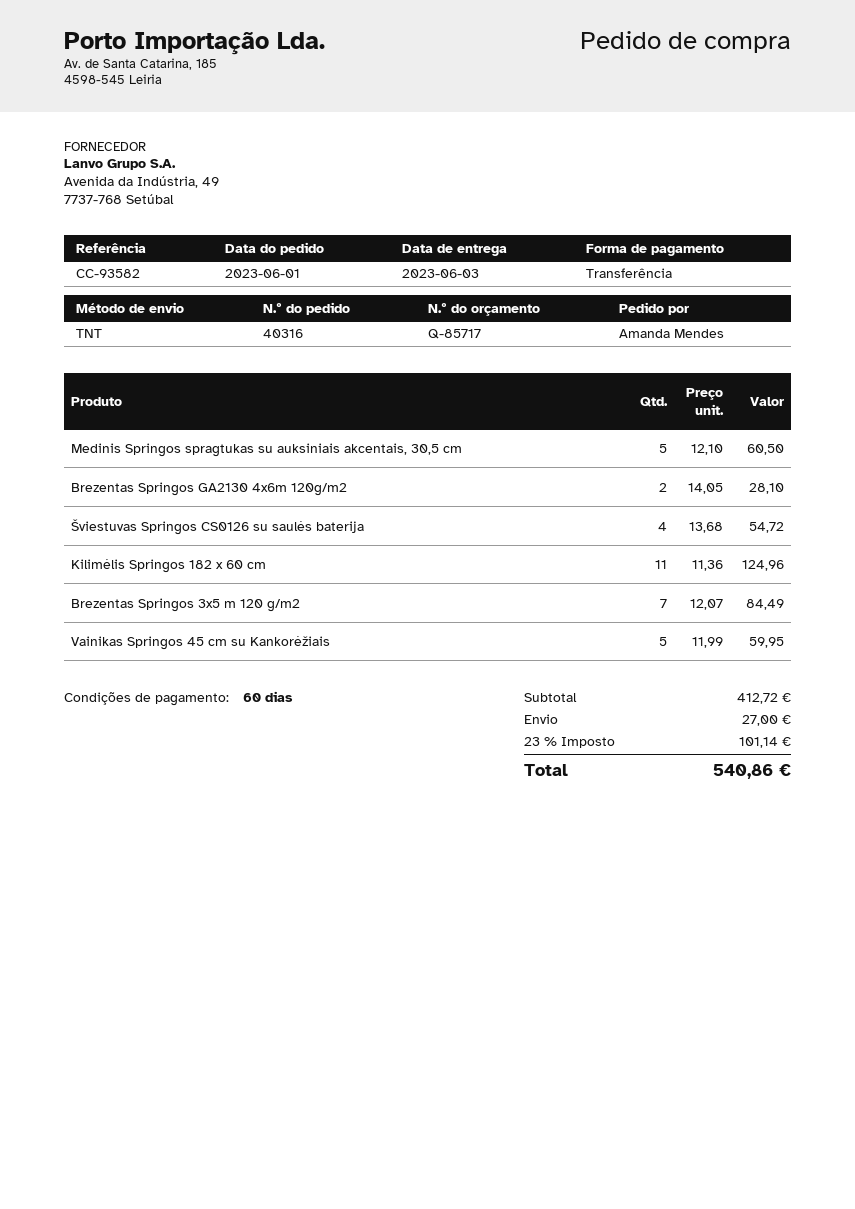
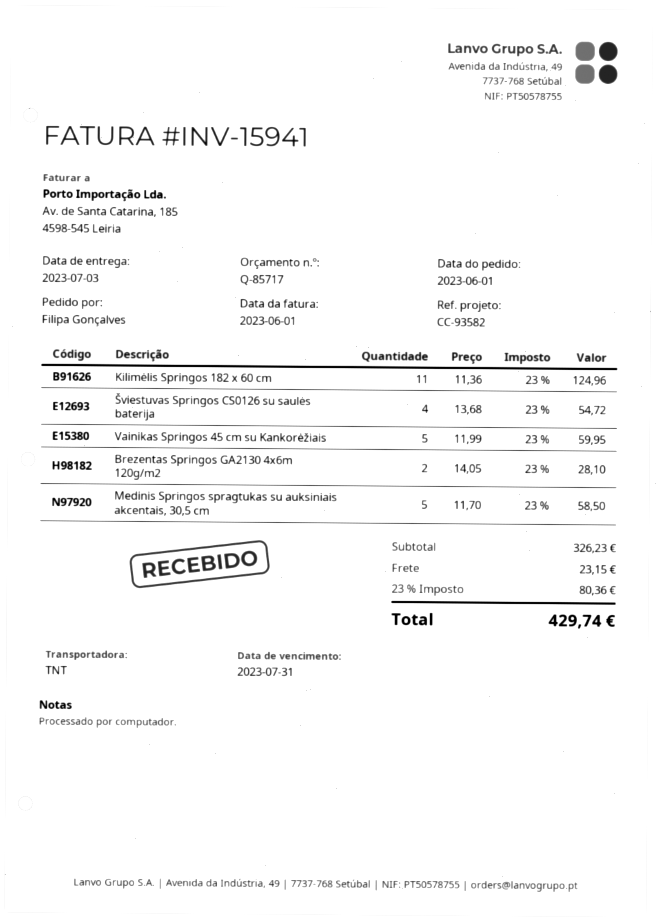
delivery date: 2023-06-03 -> 2023-07-03
ordered by: Amanda Mendes -> Filipa Gonçalves
Medinis Springos spragtukas su auksiniais akcentais, 30,5 cm: 5 x 12.10 = 60.50 -> 5 x 11.70 = 58.50
Brezentas Springos 3x5 m 120 g/m2: 7 x 12.07 = 84.49 -> none
subtotal: 412.72 -> 326.23
shipping: 27.00 -> 23.15
tax: 23% = 101.14 -> 23% = 80.36
total: 540.86 -> 429.74

